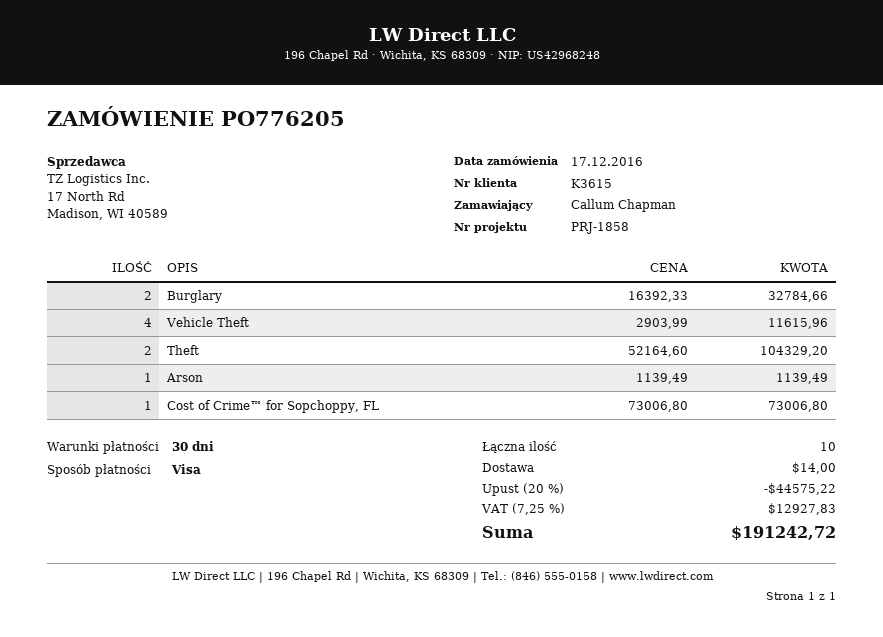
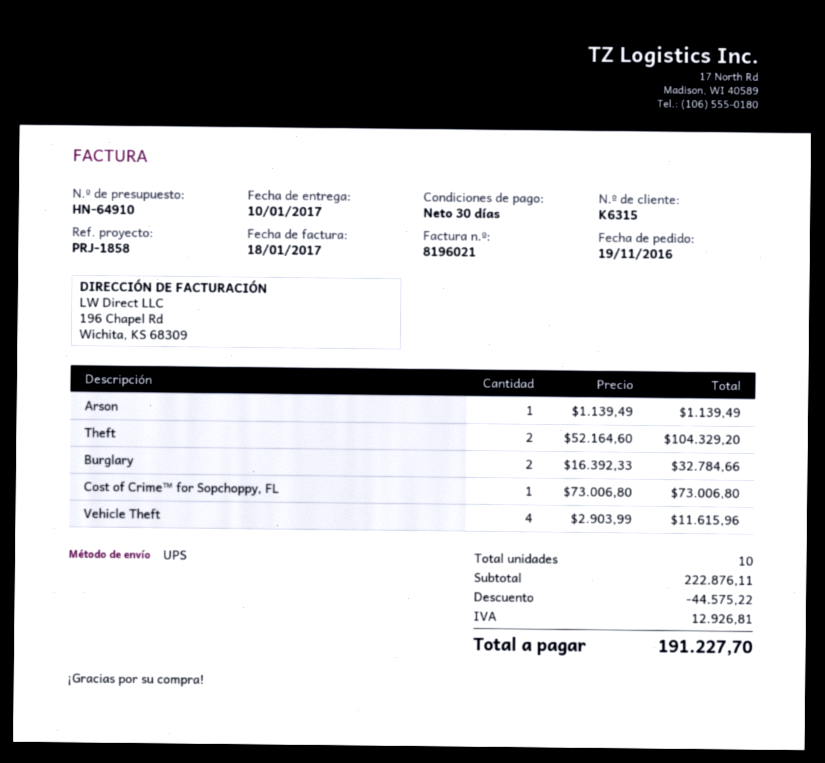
order date: 2016-12-17 -> 2016-11-19
customer number: K3615 -> K6315
shipping: 14.00 -> none
tax: 12927.83 -> 12926.81
total: 191242.72 -> 191227.70

